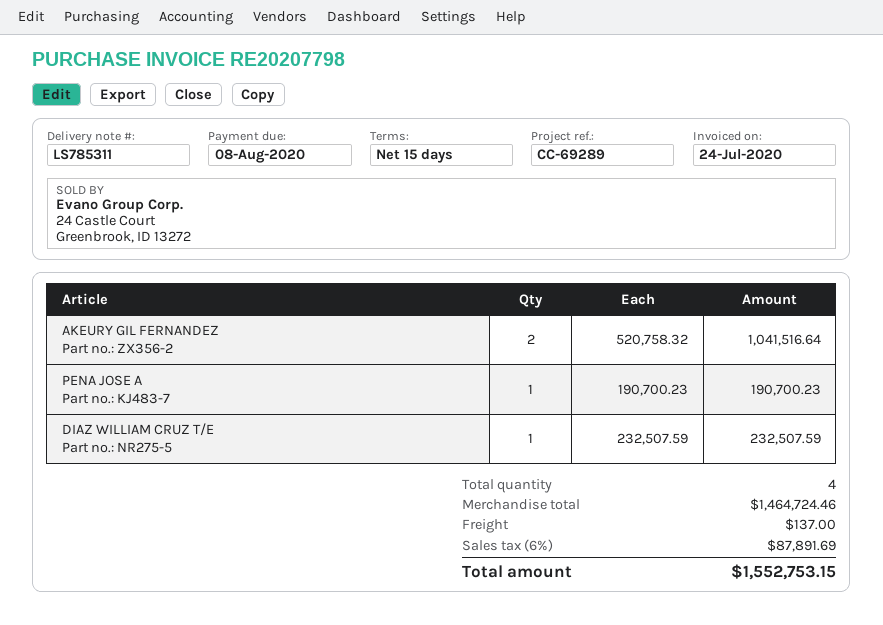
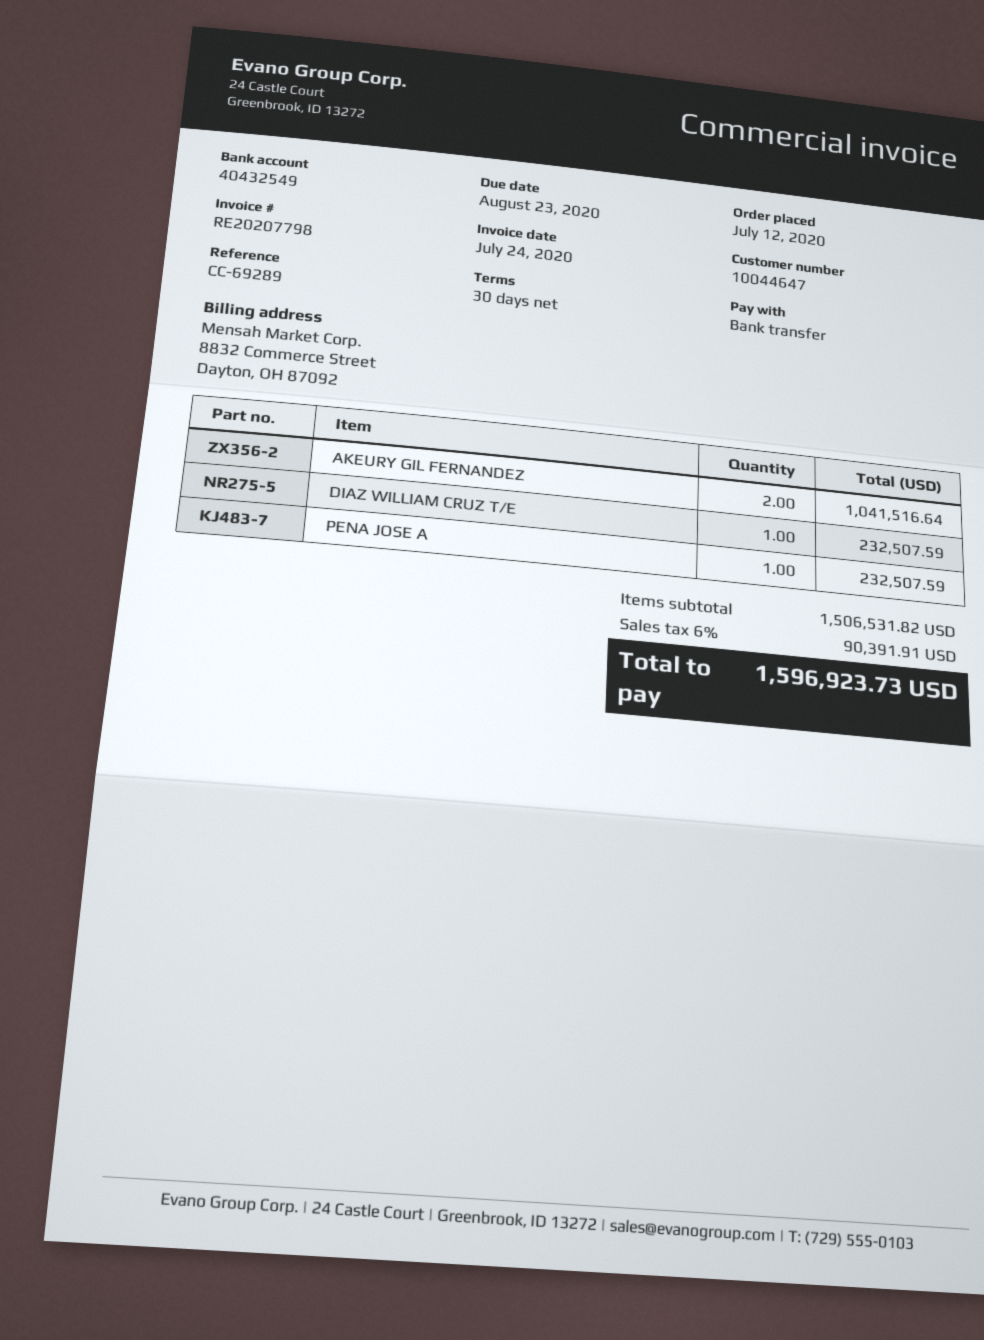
payment terms: 15 days -> 30 days
due date: 2020-08-08 -> 2020-08-23
PENA JOSE A: 1 for 190700.23 -> 1 for 232507.59
subtotal: 1464724.46 -> 1506531.82
shipping: 137.00 -> none
tax: 6% = 87891.69 -> 6% = 90391.91
total: 1552753.15 -> 1596923.73

